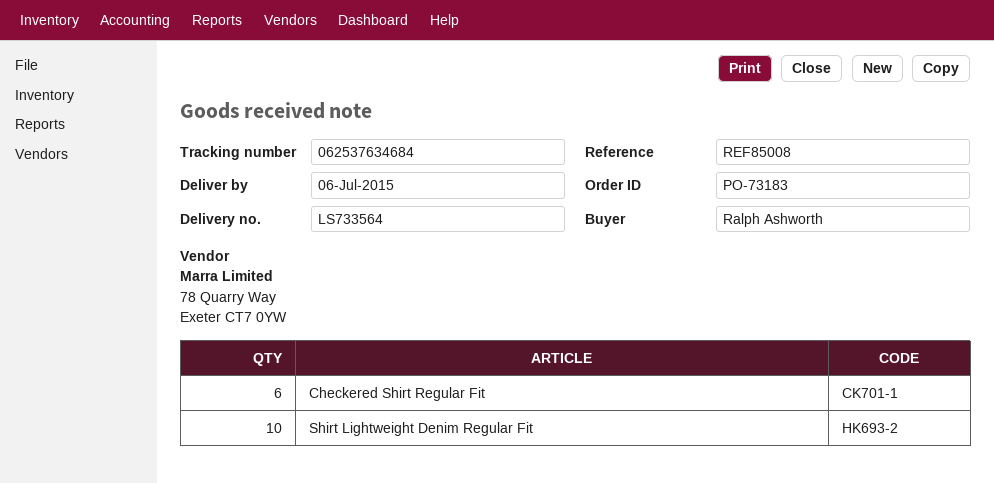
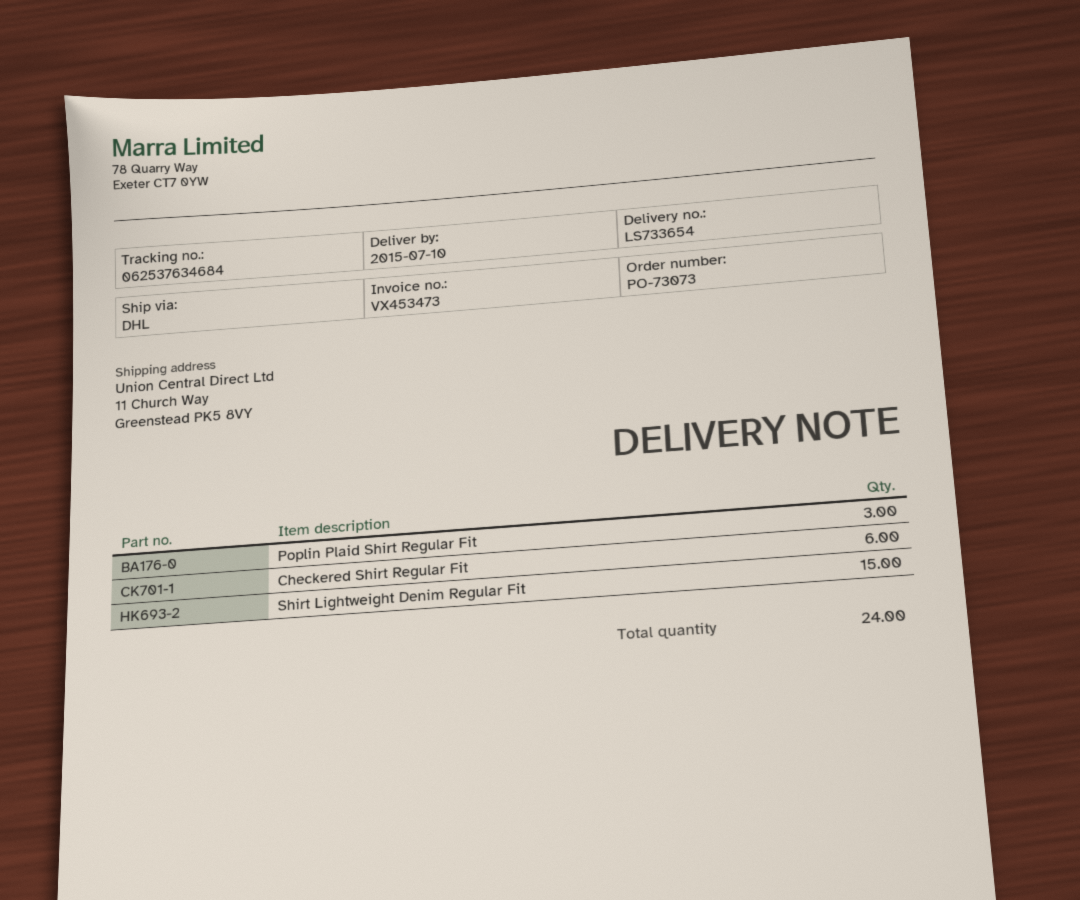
order number: PO-73183 -> PO-73073
delivery note number: LS733564 -> LS733654
delivery date: 2015-07-06 -> 2015-07-10
Shirt Lightweight Denim Regular Fit: 10 -> 15
Poplin Plaid Shirt Regular Fit: none -> 3

